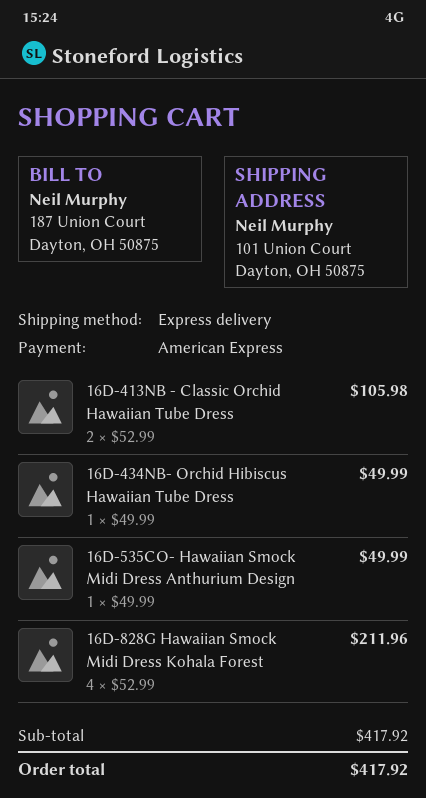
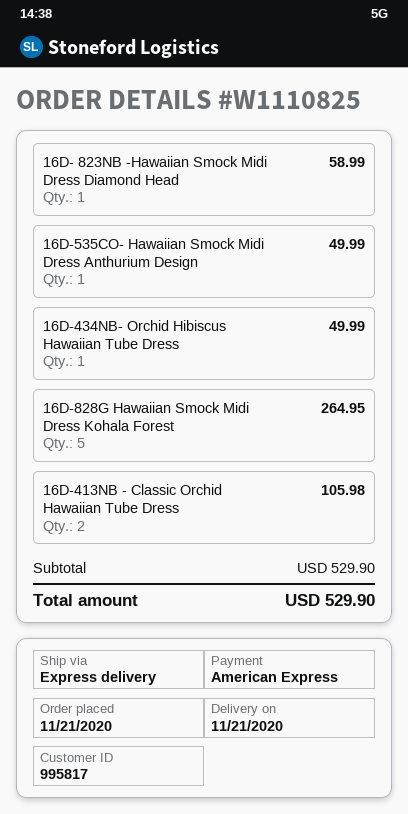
16D-828G Hawaiian Smock Midi Dress Kohala Forest: 4 for 211.96 -> 5 for 264.95
16D- 823NB -Hawaiian Smock Midi Dress Diamond Head: none -> 1 for 58.99
subtotal: 417.92 -> 529.90
total: 417.92 -> 529.90

